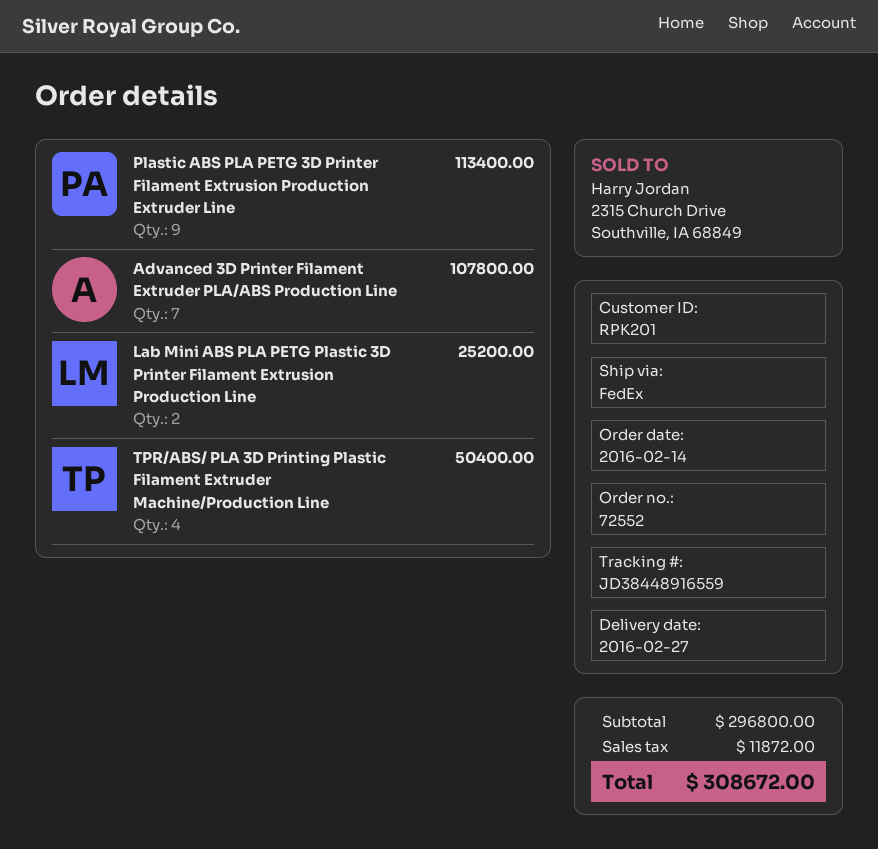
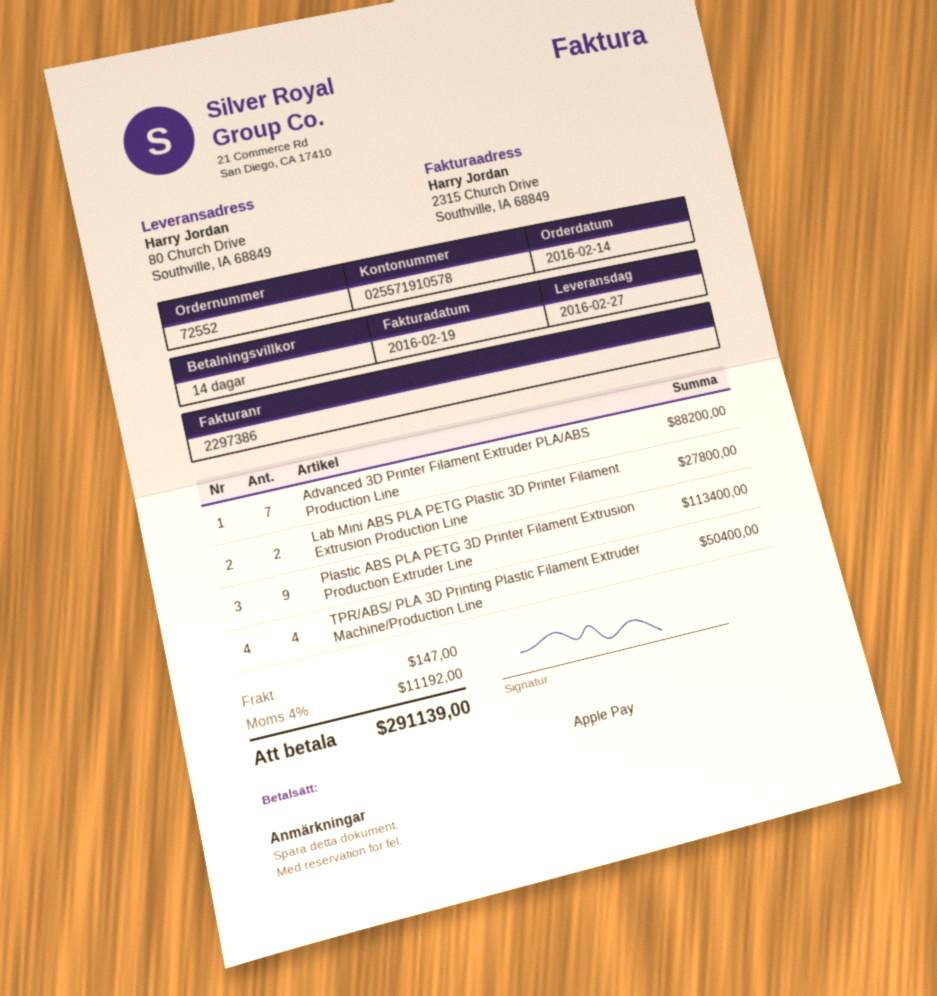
Advanced 3D Printer Filament Extruder PLA/ABS Production Line: 7 for 107800.00 -> 7 for 88200.00
Lab Mini ABS PLA PETG Plastic 3D Printer Filament Extrusion Production Line: 2 for 25200.00 -> 2 for 27800.00
shipping: none -> 147.00
tax: 11872.00 -> 11192.00
total: 308672.00 -> 291139.00

